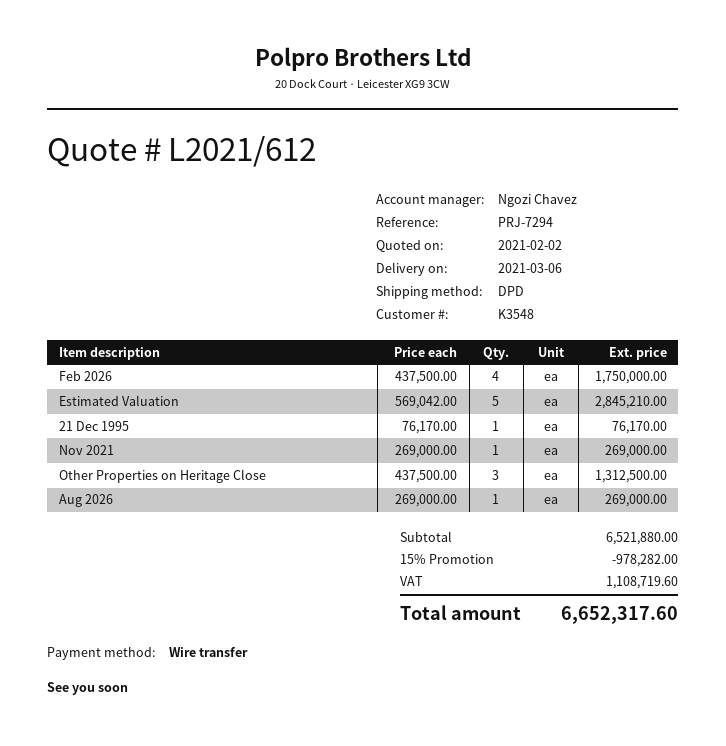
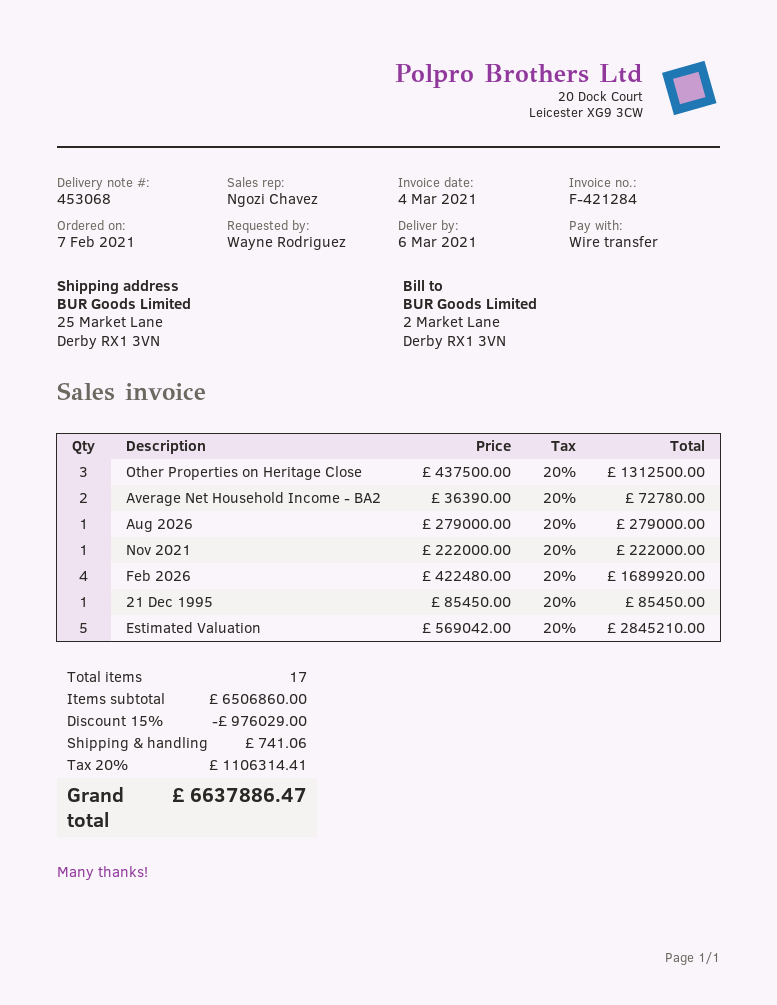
Feb 2026: 4 x 437500.00 = 1750000.00 -> 4 x 422480.00 = 1689920.00
21 Dec 1995: 1 x 76170.00 = 76170.00 -> 1 x 85450.00 = 85450.00
Nov 2021: 1 x 269000.00 = 269000.00 -> 1 x 222000.00 = 222000.00
Aug 2026: 1 x 269000.00 = 269000.00 -> 1 x 279000.00 = 279000.00
Average Net Household Income - BA2: none -> 2 x 36390.00 = 72780.00
subtotal: 6521880.00 -> 6506860.00
discount: 15% = 978282.00 -> 15% = 976029.00
shipping: none -> 741.06
tax: 1108719.60 -> 1106314.41
total: 6652317.60 -> 6637886.47

